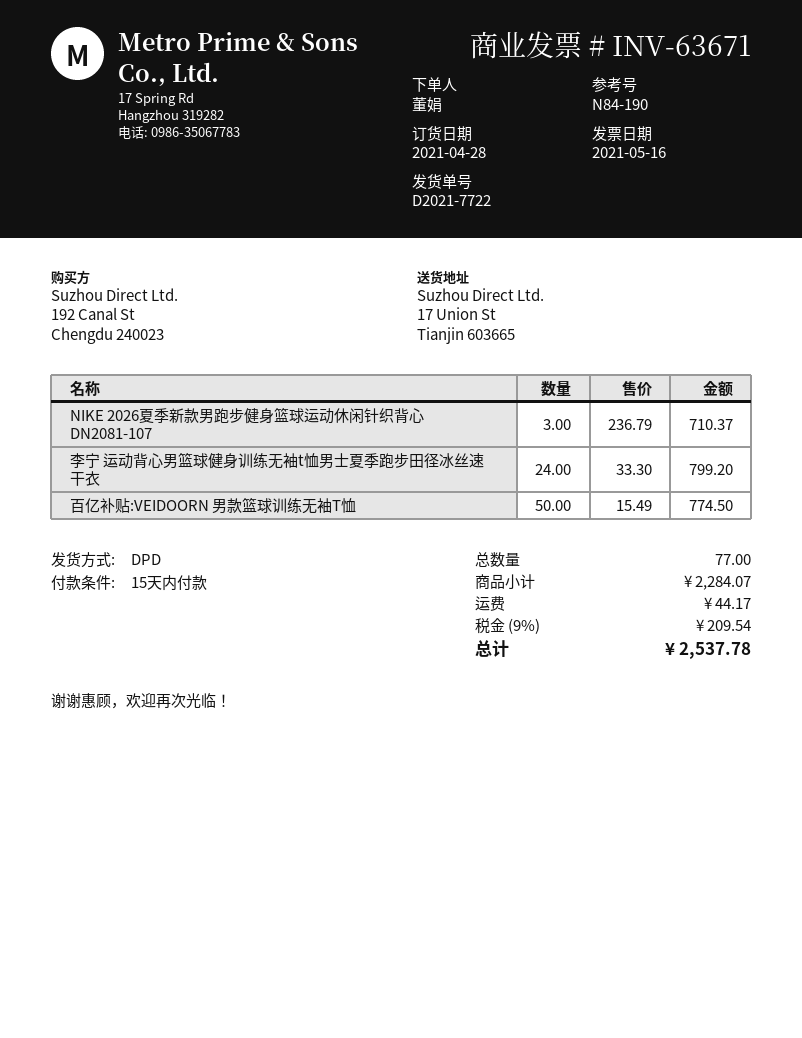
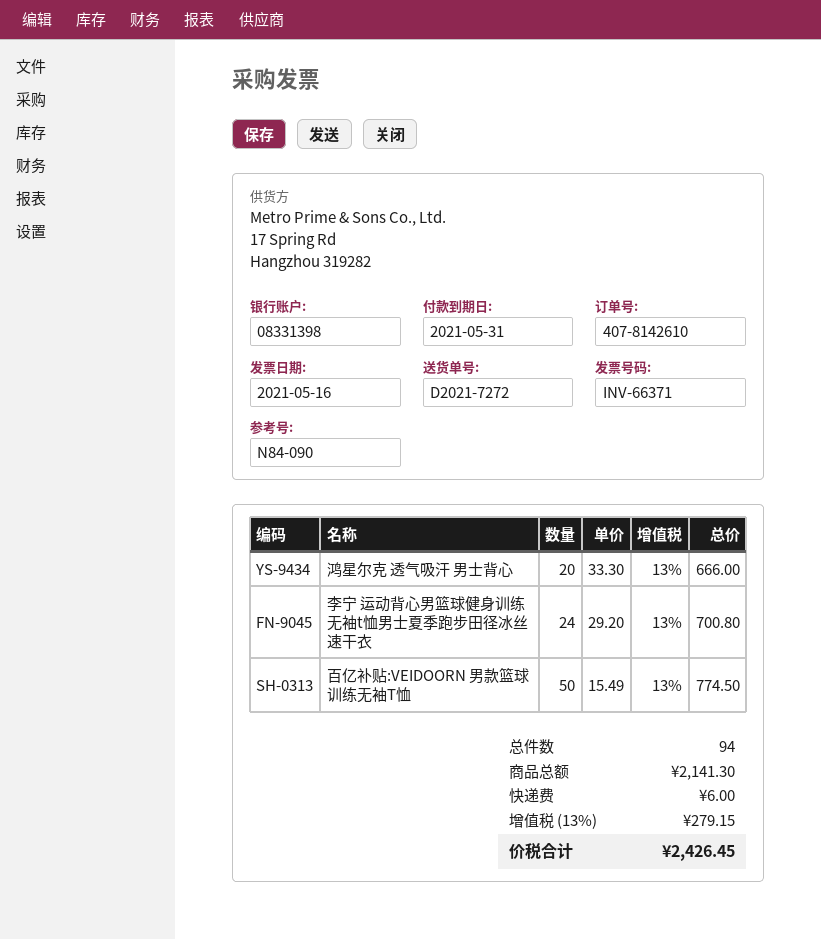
delivery note number: D2021-7722 -> D2021-7272
invoice number: INV-63671 -> INV-66371
reference: N84-190 -> N84-090
NIKE 2026夏季新款男跑步健身篮球运动休闲针织背心 DN2081-107: 3 x 236.79 = 710.37 -> none
李宁 运动背心男篮球健身训练无袖t恤男士夏季跑步田径冰丝速干衣: 24 x 33.30 = 799.20 -> 24 x 29.20 = 700.80
鸿星尔克 透气吸汗 男士背心: none -> 20 x 33.30 = 666.00
total quantity: 77 -> 94
subtotal: 2284.07 -> 2141.30
shipping: 44.17 -> 6.00
tax: 9% = 209.54 -> 13% = 279.15
total: 2537.78 -> 2426.45

